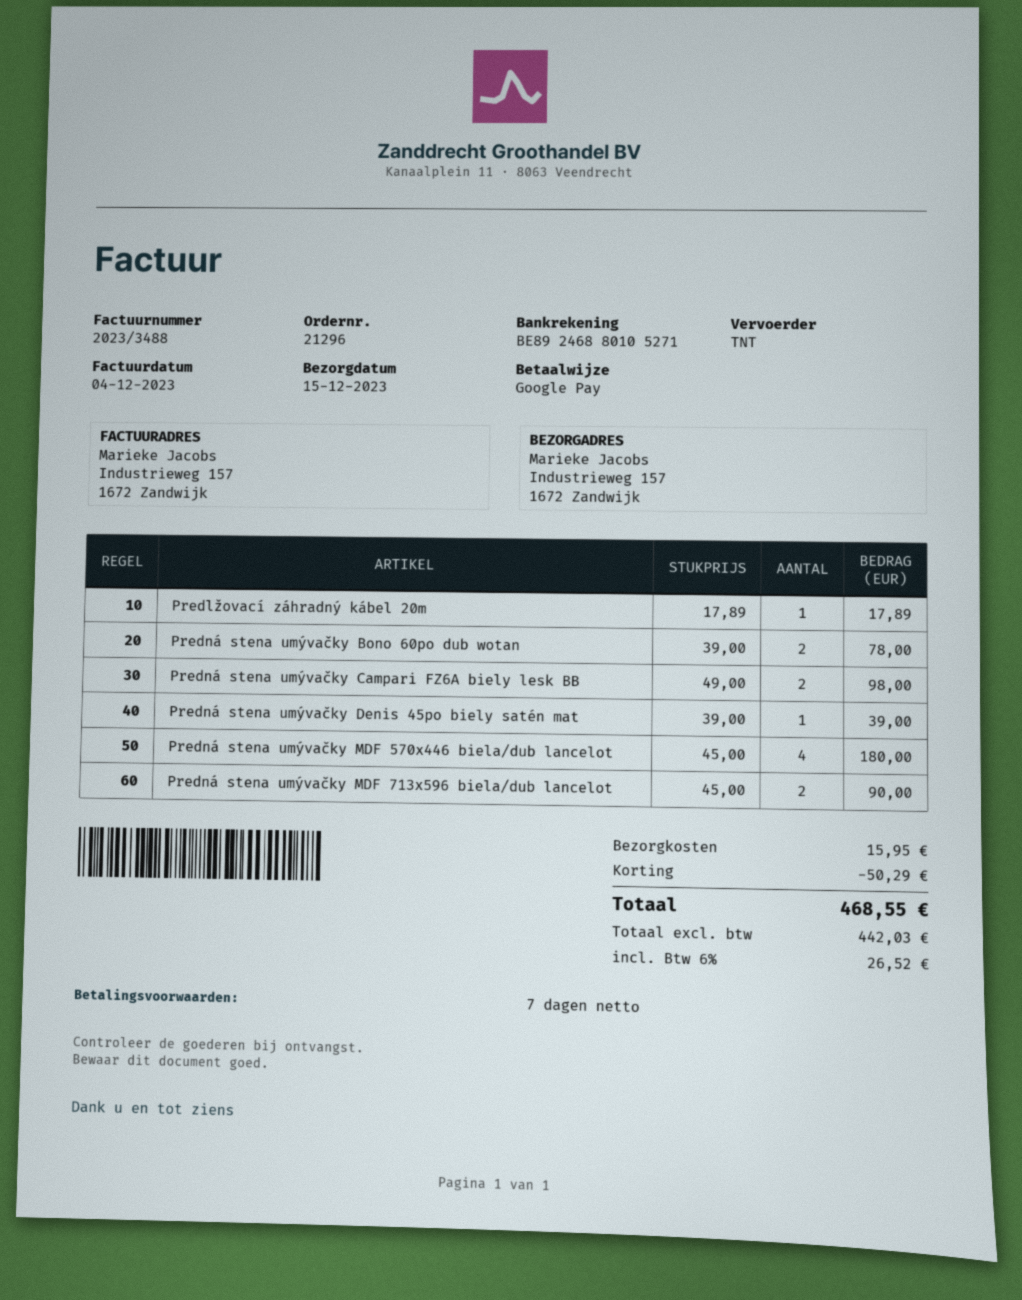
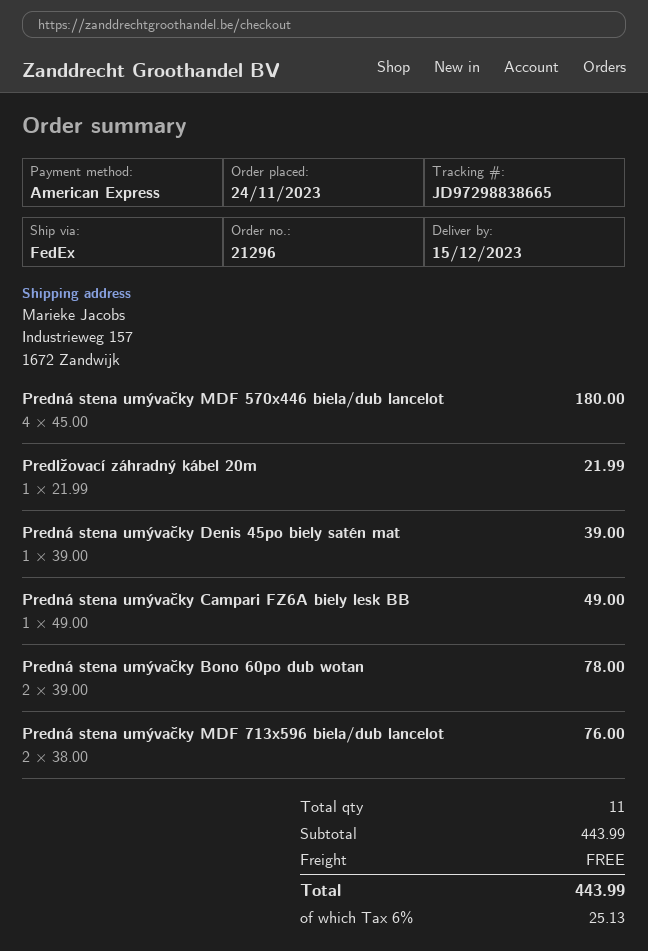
payment method: Google Pay -> American Express
shipping method: TNT -> FedEx
Predlžovací záhradný kábel 20m: 1 x 17.89 = 17.89 -> 1 x 21.99 = 21.99
Predná stena umývačky Campari FZ6A biely lesk BB: 2 x 49.00 = 98.00 -> 1 x 49.00 = 49.00
Predná stena umývačky MDF 713x596 biela/dub lancelot: 2 x 45.00 = 90.00 -> 2 x 38.00 = 76.00
discount: 50.29 -> none
shipping: 15.95 -> 0.00
tax: 6% = 26.52 -> 6% = 25.13
total: 468.55 -> 443.99

